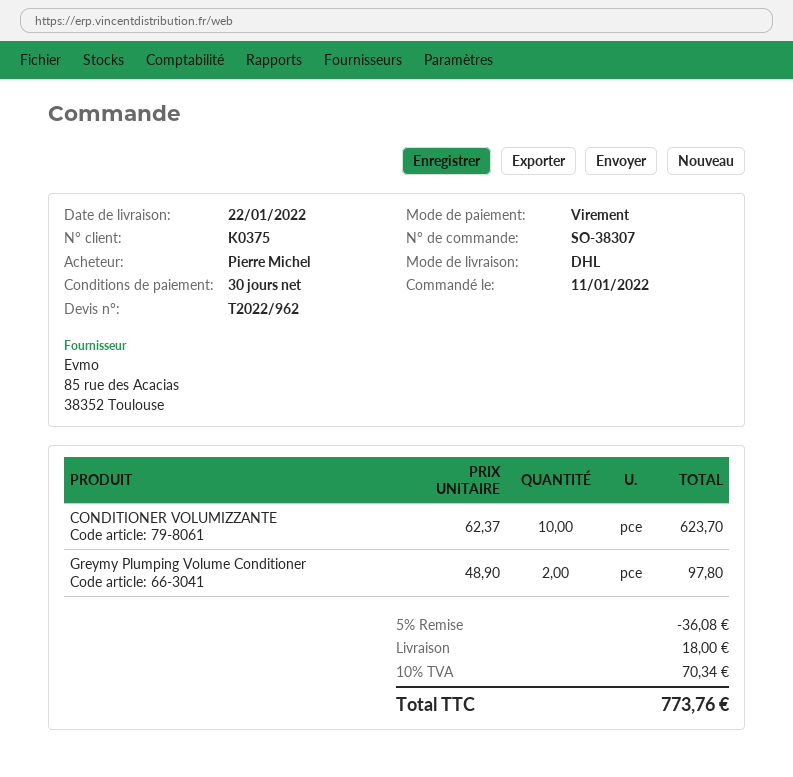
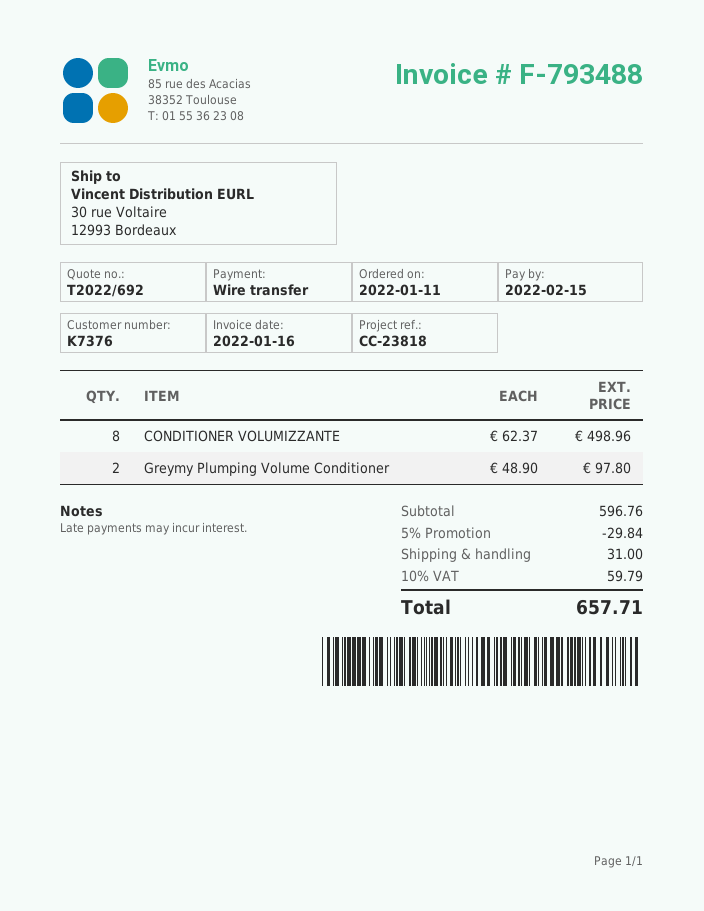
quote number: T2022/962 -> T2022/692
customer number: K0375 -> K7376
CONDITIONER VOLUMIZZANTE: 10 x 62.37 = 623.70 -> 8 x 62.37 = 498.96
discount: 5% = 36.08 -> 5% = 29.84
shipping: 18.00 -> 31.00
tax: 10% = 70.34 -> 10% = 59.79
total: 773.76 -> 657.71

